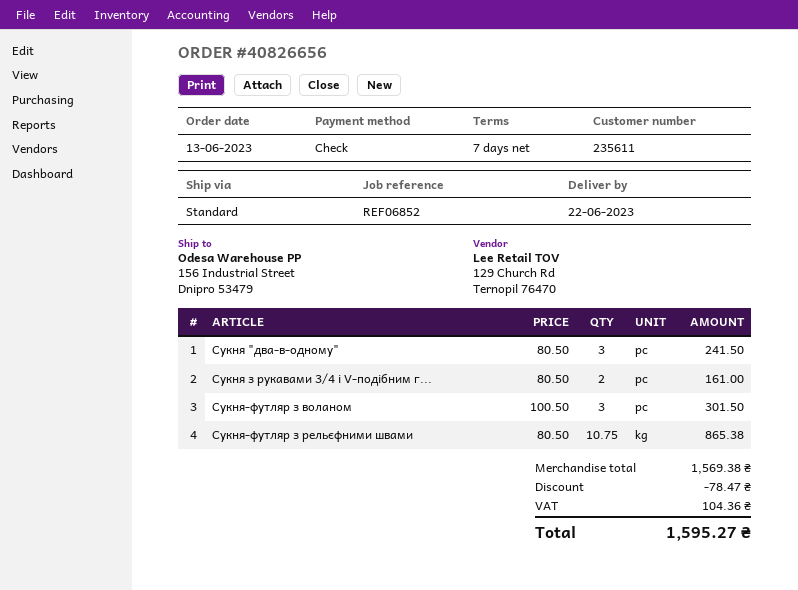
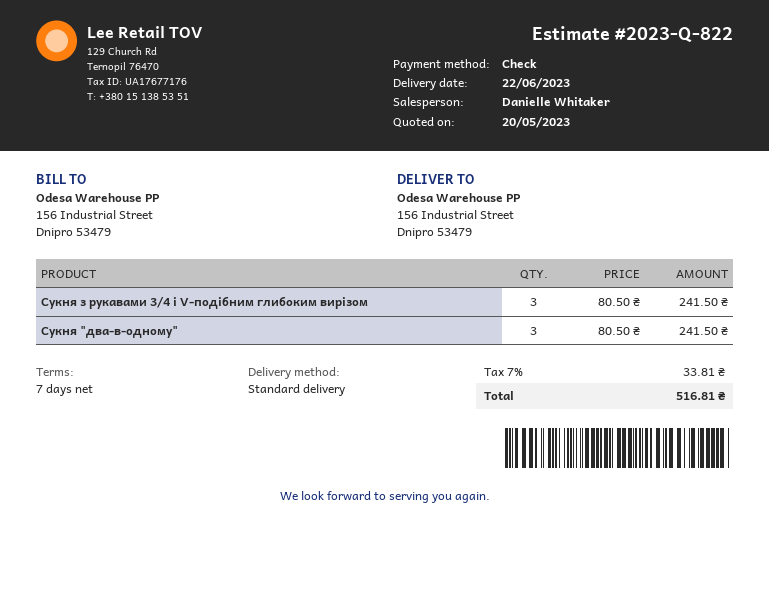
Сукня з рукавами 3/4 і V-подібним г...: 2 x 80.50 = 161.00 -> 3 x 80.50 = 241.50
Сукня-футляр з воланом: 3 x 100.50 = 301.50 -> none
Сукня-футляр з рельєфними швами: 10.75 x 80.50 = 865.38 -> none
discount: 78.47 -> none
tax: 104.36 -> 33.81
total: 1595.27 -> 516.81

